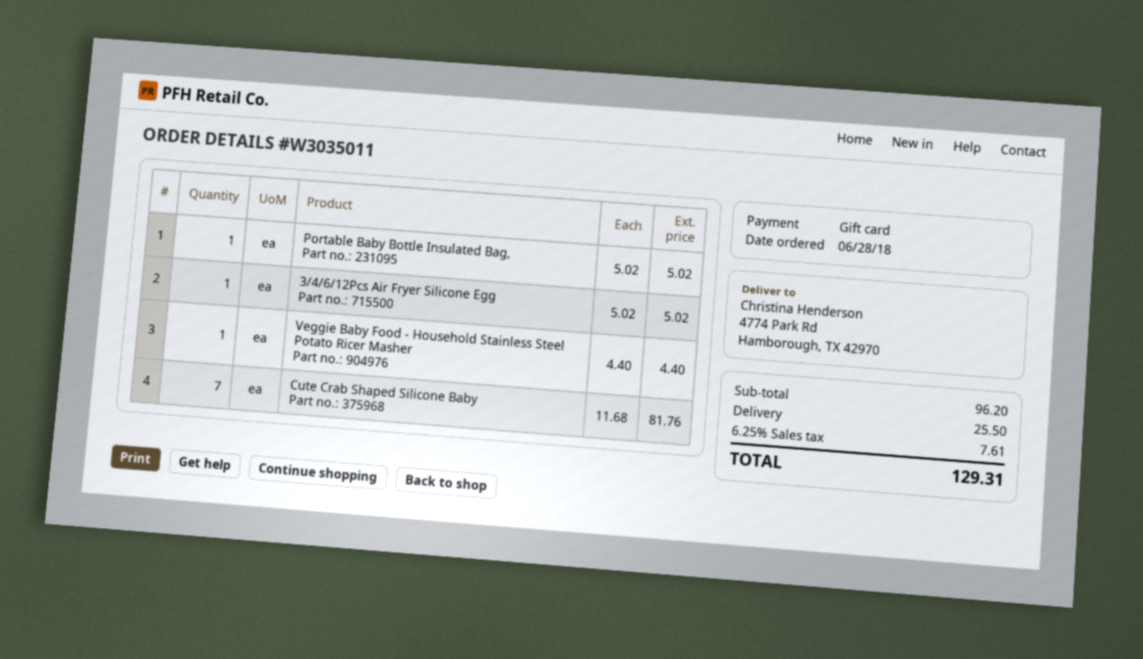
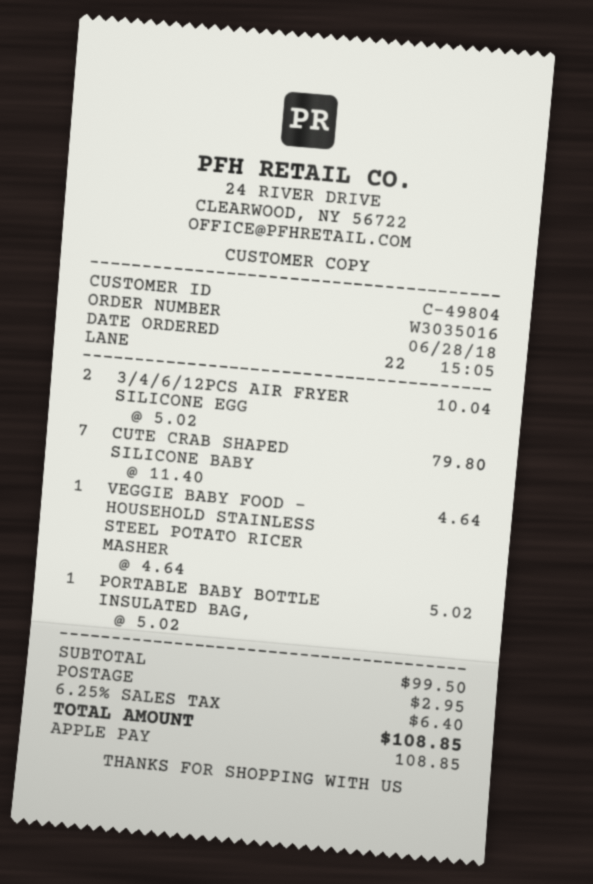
order number: W3035011 -> W3035016
payment method: gift card -> Apple Pay
3/4/6/12Pcs Air Fryer Silicone Egg: 1 x 5.02 = 5.02 -> 2 x 5.02 = 10.04
Veggie Baby Food - Household Stainless Steel Potato Ricer Masher: 1 x 4.40 = 4.40 -> 1 x 4.64 = 4.64
Cute Crab Shaped Silicone Baby: 7 x 11.68 = 81.76 -> 7 x 11.40 = 79.80
subtotal: 96.20 -> 99.50
shipping: 25.50 -> 2.95
tax: 6.25% = 7.61 -> 6.25% = 6.40
total: 129.31 -> 108.85

